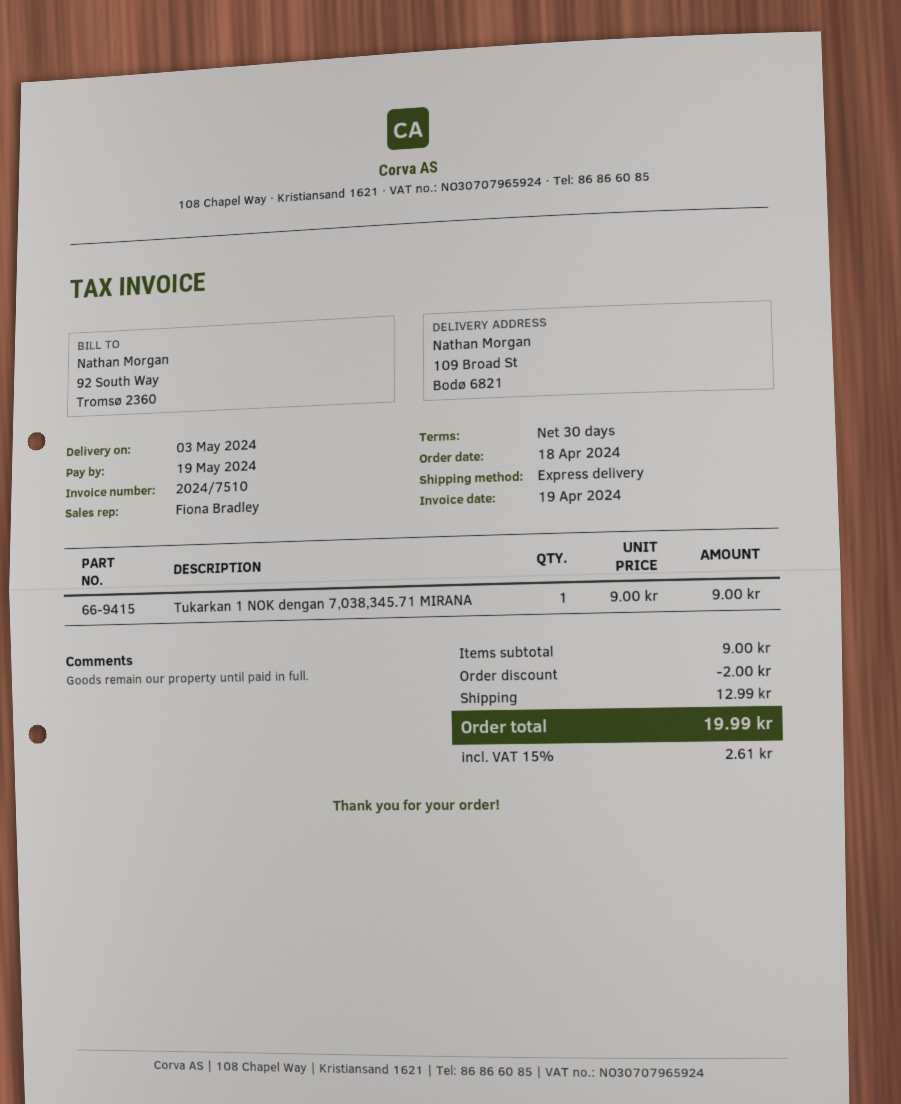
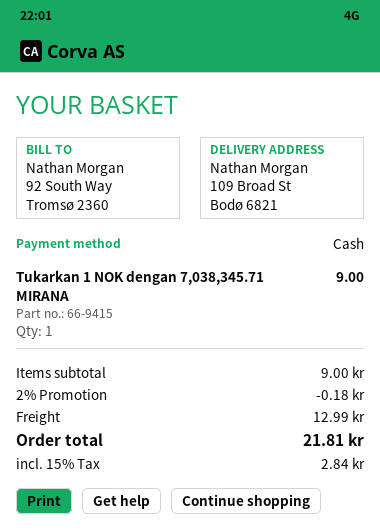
discount: 2.00 -> 0.18
tax: 15% = 2.61 -> 15% = 2.84
total: 19.99 -> 21.81

